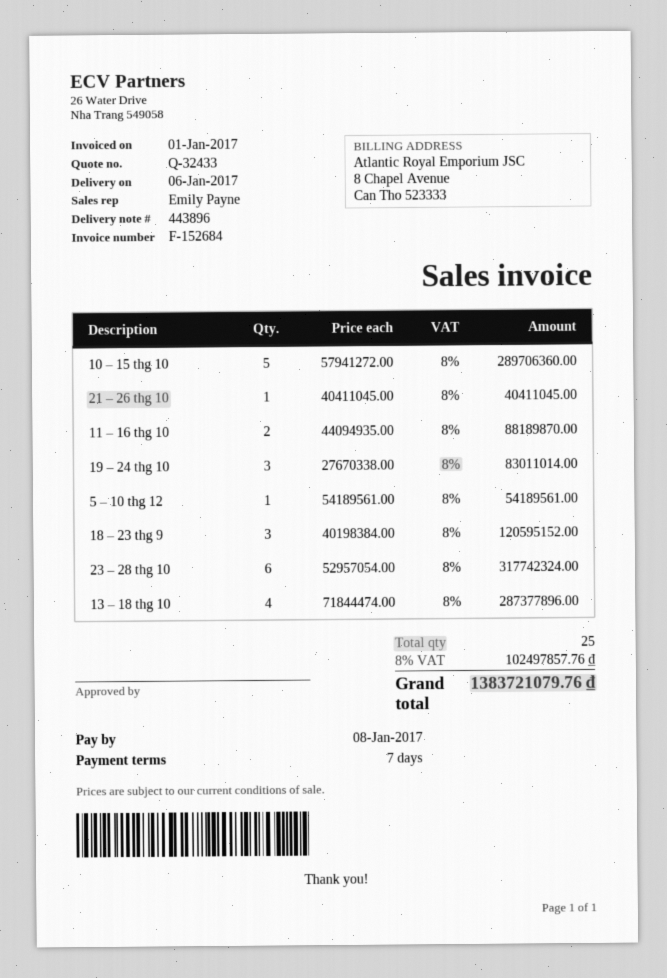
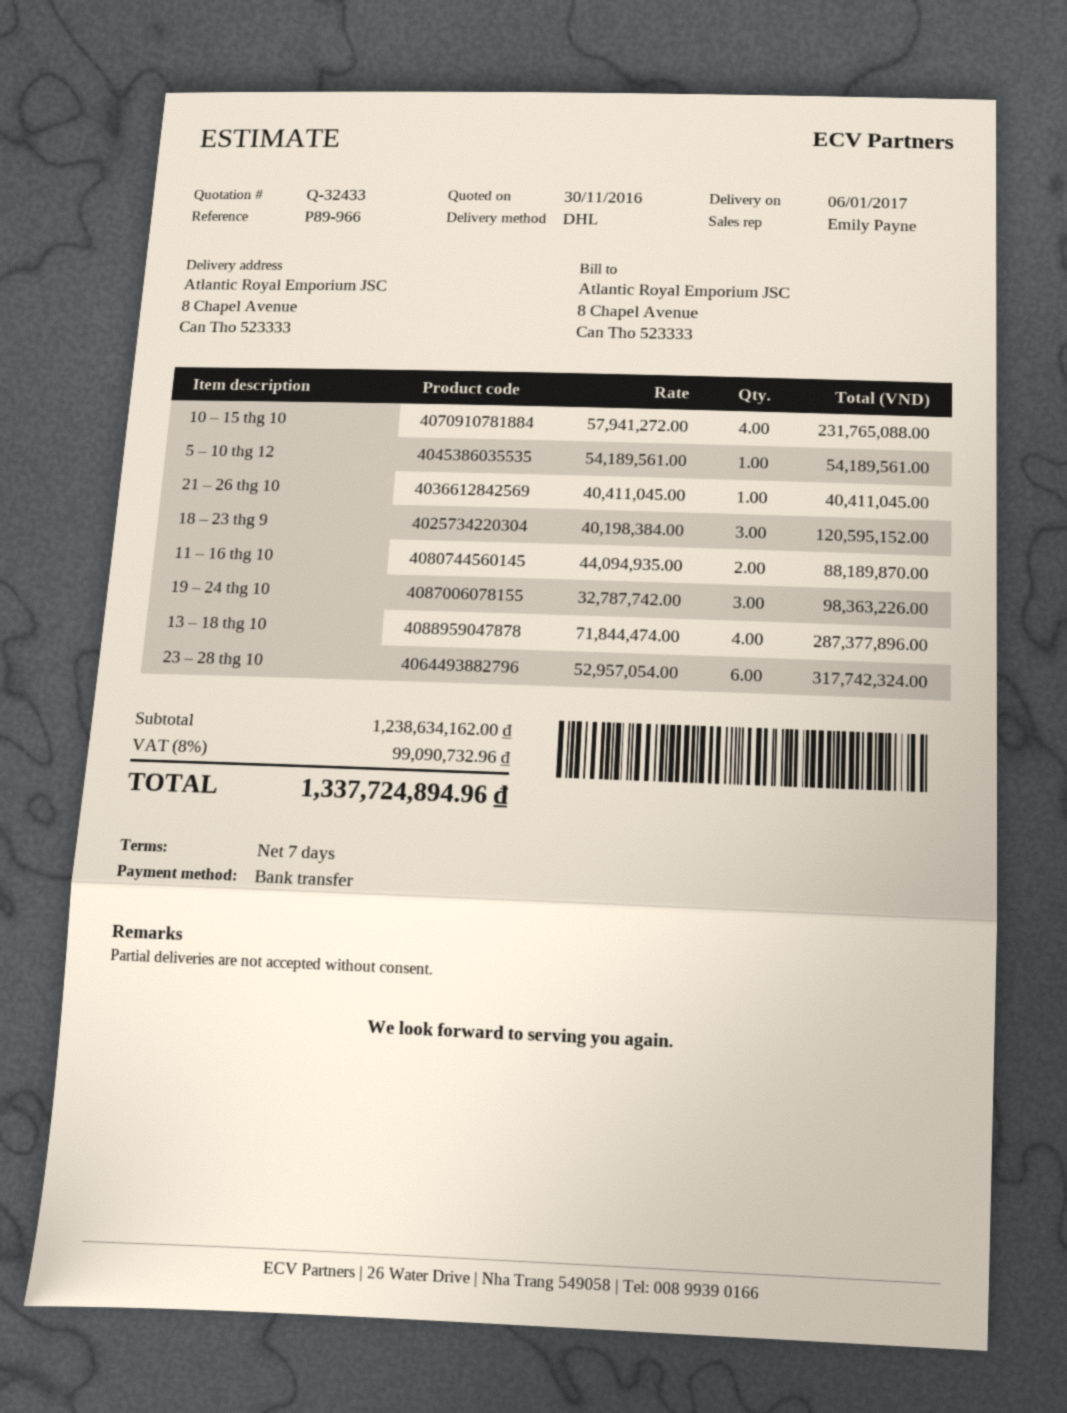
10 – 15 thg 10: 5 x 57941272.00 = 289706360.00 -> 4 x 57941272.00 = 231765088.00
19 – 24 thg 10: 3 x 27670338.00 = 83011014.00 -> 3 x 32787742.00 = 98363226.00
tax: 8% = 102497857.76 -> 8% = 99090732.96
total: 1383721079.76 -> 1337724894.96

